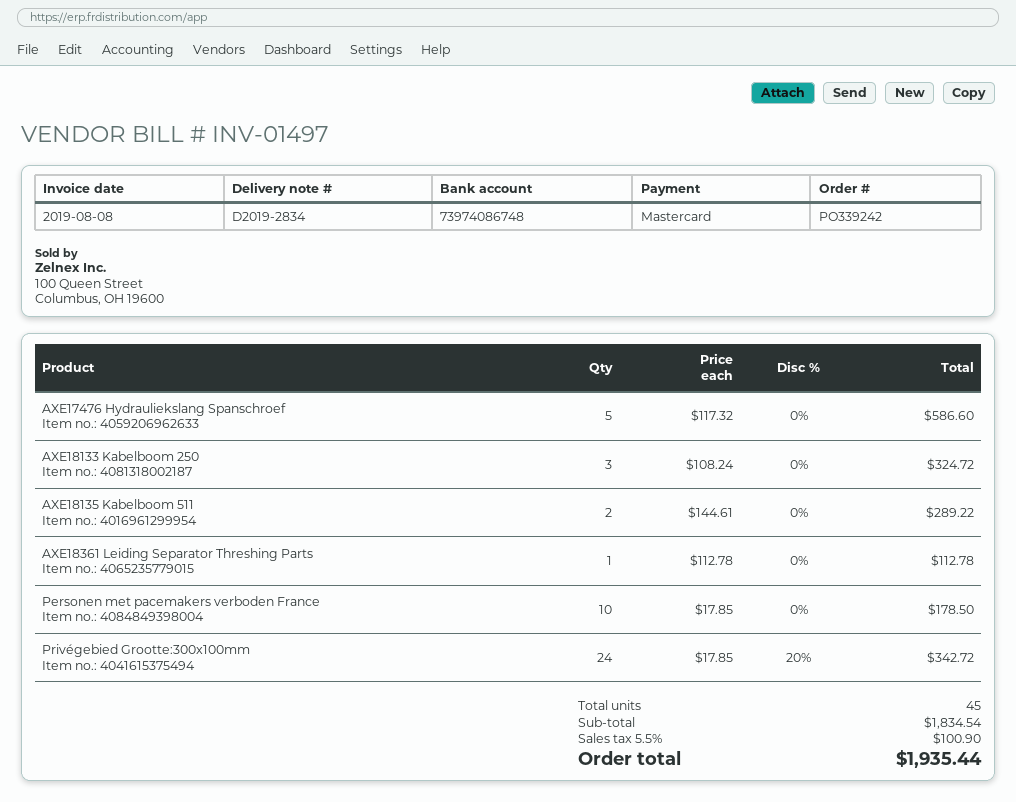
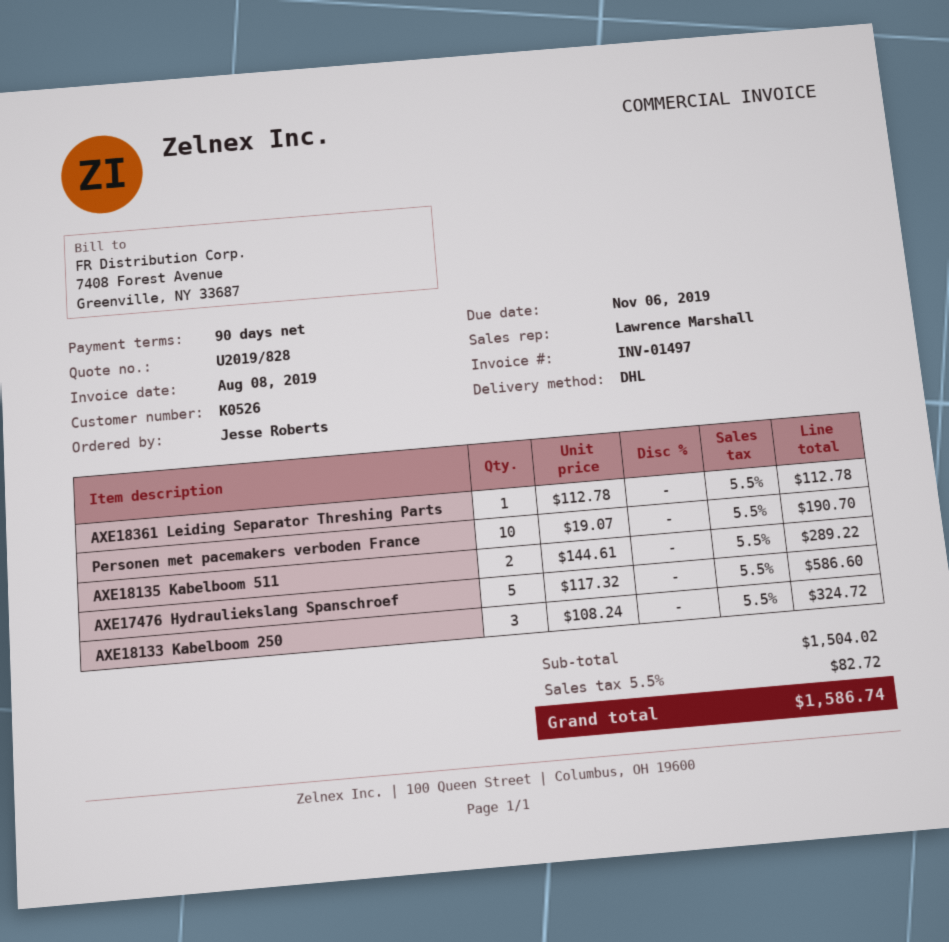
Personen met pacemakers verboden France: 10 x 17.85 = 178.50 -> 10 x 19.07 = 190.70
Privégebied Grootte:300x100mm: 24 x 17.85 - 20% = 342.72 -> none
subtotal: 1834.54 -> 1504.02
tax: 5.5% = 100.90 -> 5.5% = 82.72
total: 1935.44 -> 1586.74

